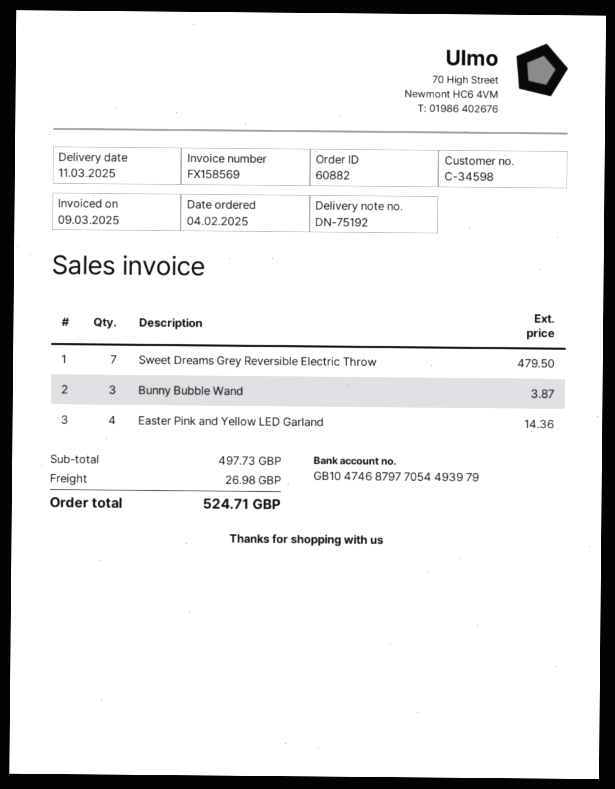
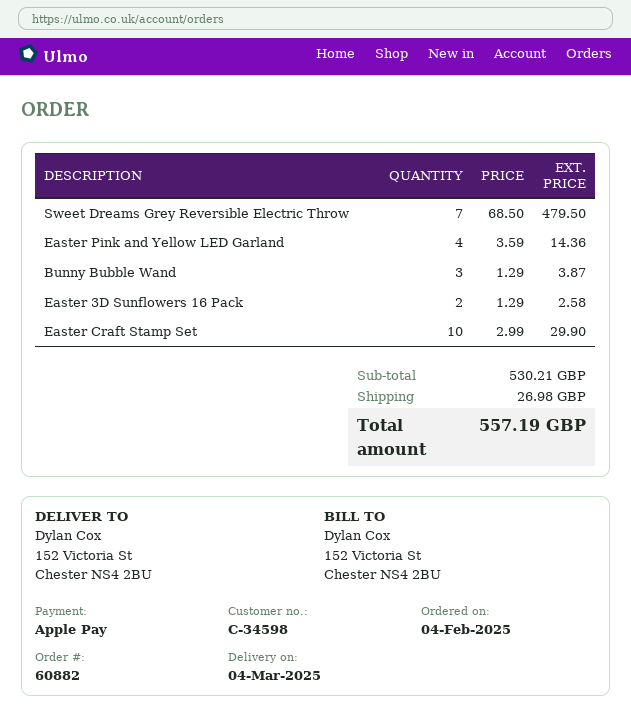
delivery date: 2025-03-11 -> 2025-03-04
Easter 3D Sunflowers 16 Pack: none -> 2 for 2.58
Easter Craft Stamp Set: none -> 10 for 29.90
subtotal: 497.73 -> 530.21
total: 524.71 -> 557.19

